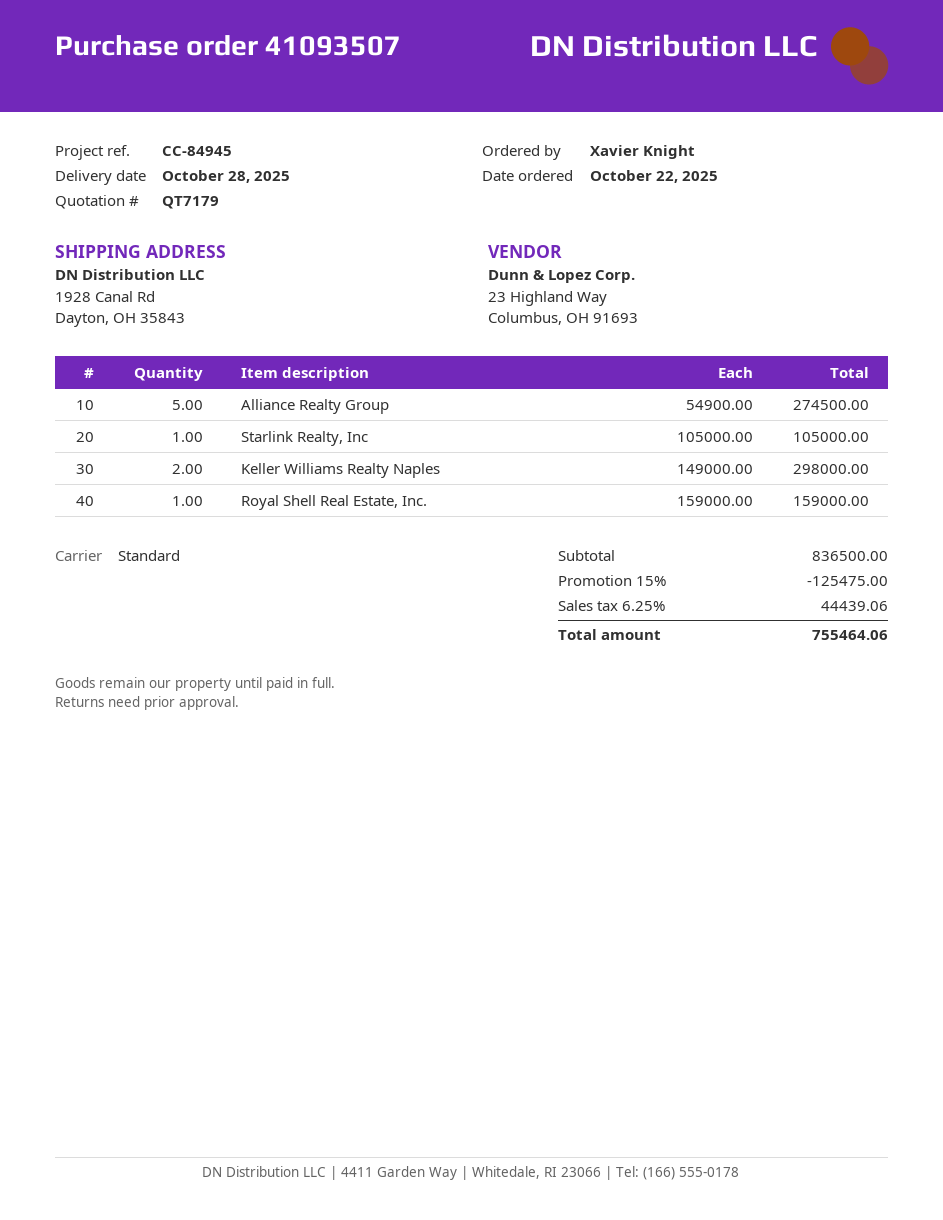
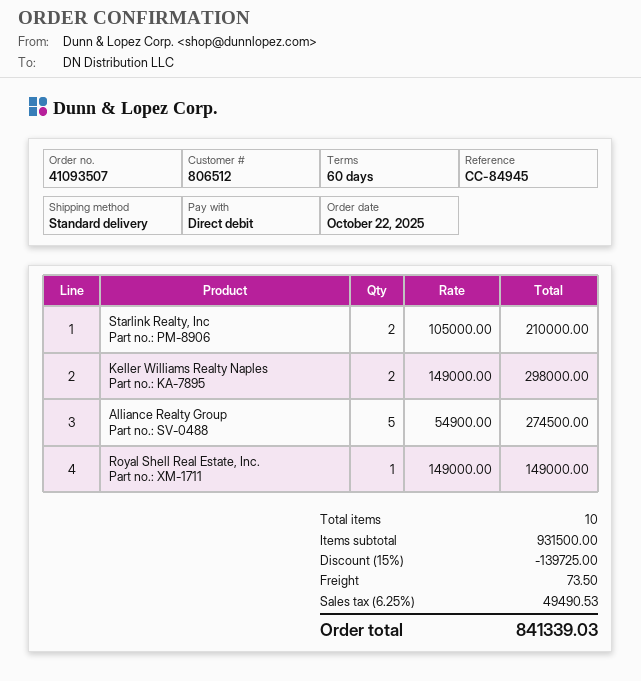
Starlink Realty, Inc: 1 x 105000.00 = 105000.00 -> 2 x 105000.00 = 210000.00
Royal Shell Real Estate, Inc.: 1 x 159000.00 = 159000.00 -> 1 x 149000.00 = 149000.00
subtotal: 836500.00 -> 931500.00
discount: 15% = 125475.00 -> 15% = 139725.00
shipping: none -> 73.50
tax: 6.25% = 44439.06 -> 6.25% = 49490.53
total: 755464.06 -> 841339.03

